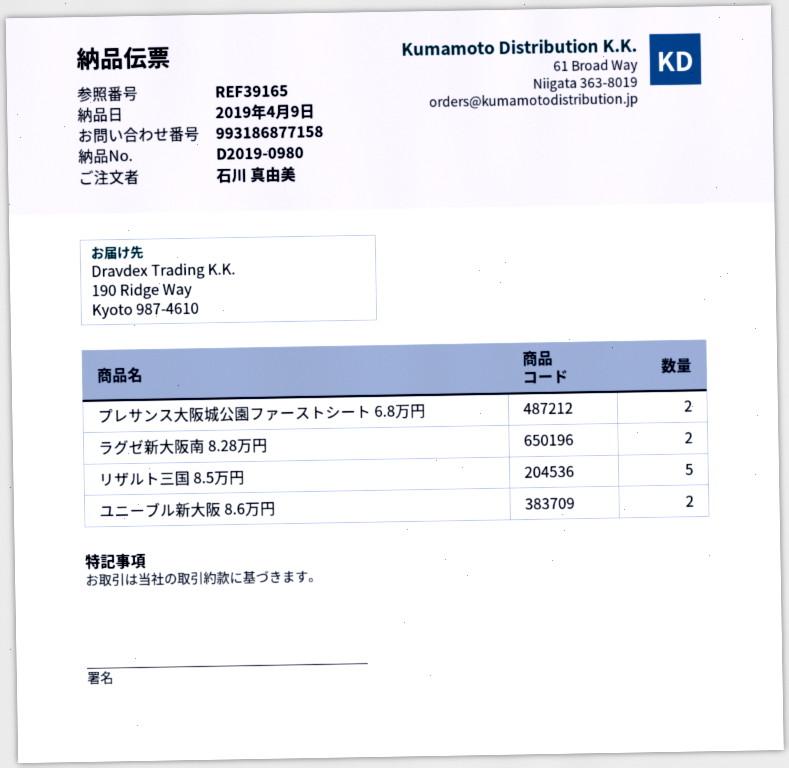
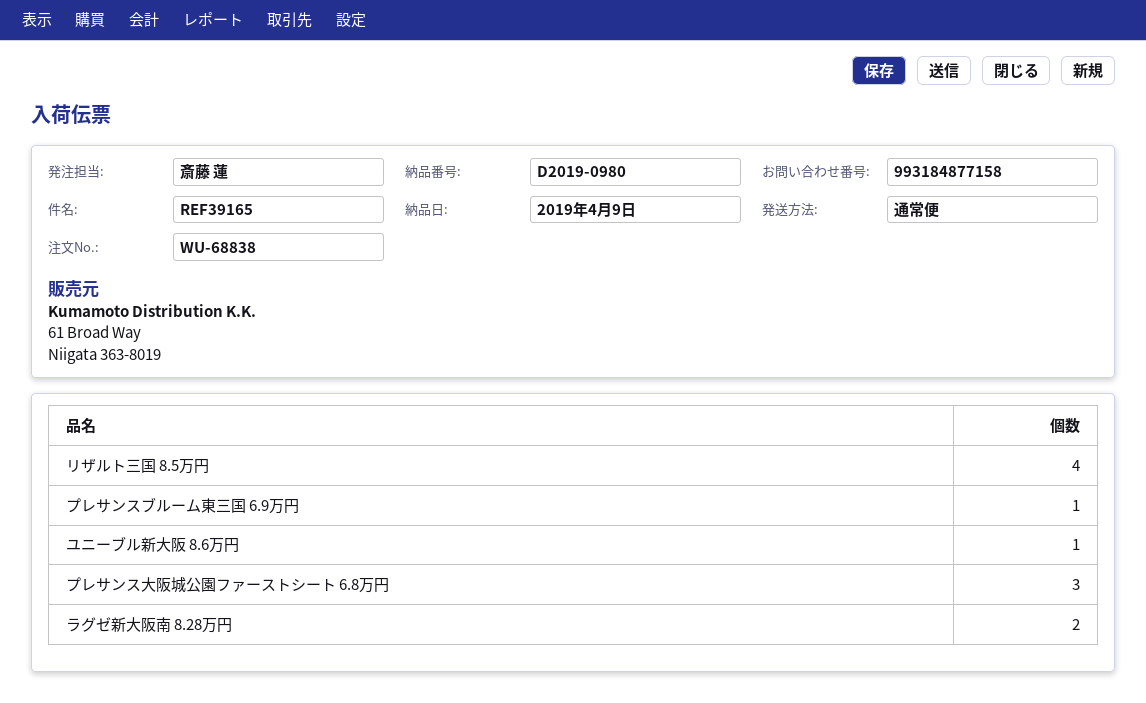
ordered by: 石川 真由美 -> 斎藤 蓮
tracking number: 993186877158 -> 993184877158
プレサンス大阪城公園ファーストシート 6.8万円: 2 -> 3
リザルト三国 8.5万円: 5 -> 4
ユニーブル新大阪 8.6万円: 2 -> 1
プレサンスブルーム東三国 6.9万円: none -> 1

